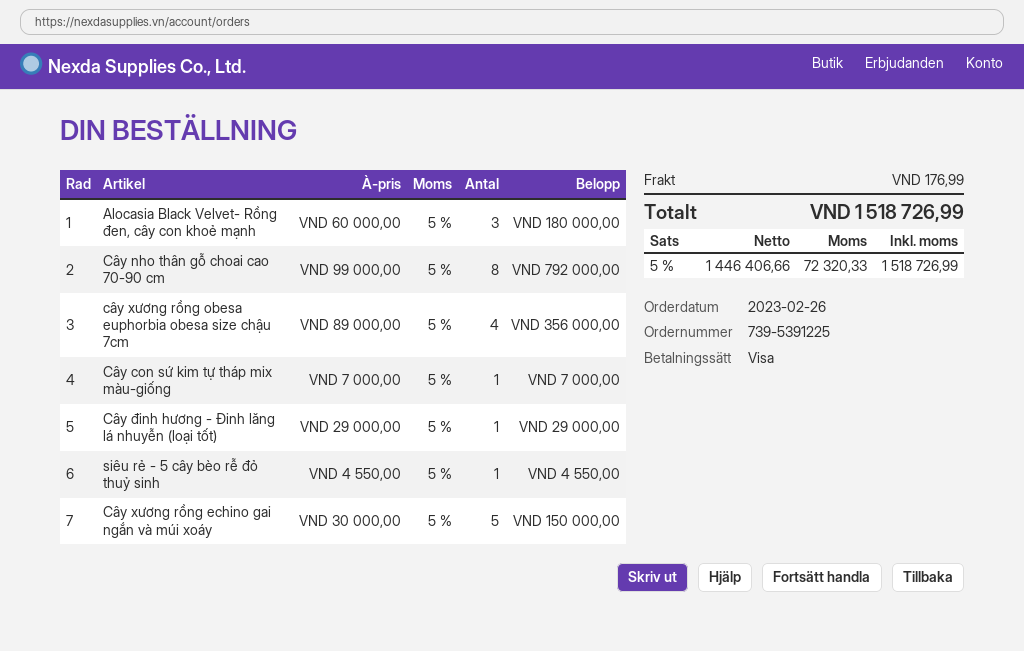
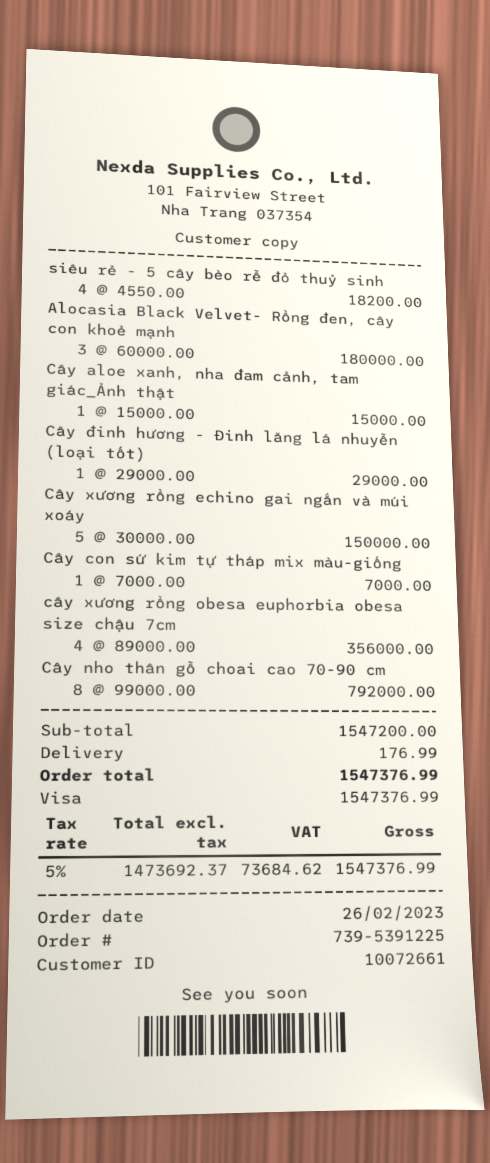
siêu rẻ - 5 cây bèo rễ đỏ thuỷ sinh: 1 x 4550.00 = 4550.00 -> 4 x 4550.00 = 18200.00
Cây aloe xanh, nha đam cảnh, tam giác_Ảnh thật: none -> 1 x 15000.00 = 15000.00
net: 1446406.66 -> 1473692.37
tax: 5% = 72320.33 -> 5% = 73684.62
total: 1518726.99 -> 1547376.99

